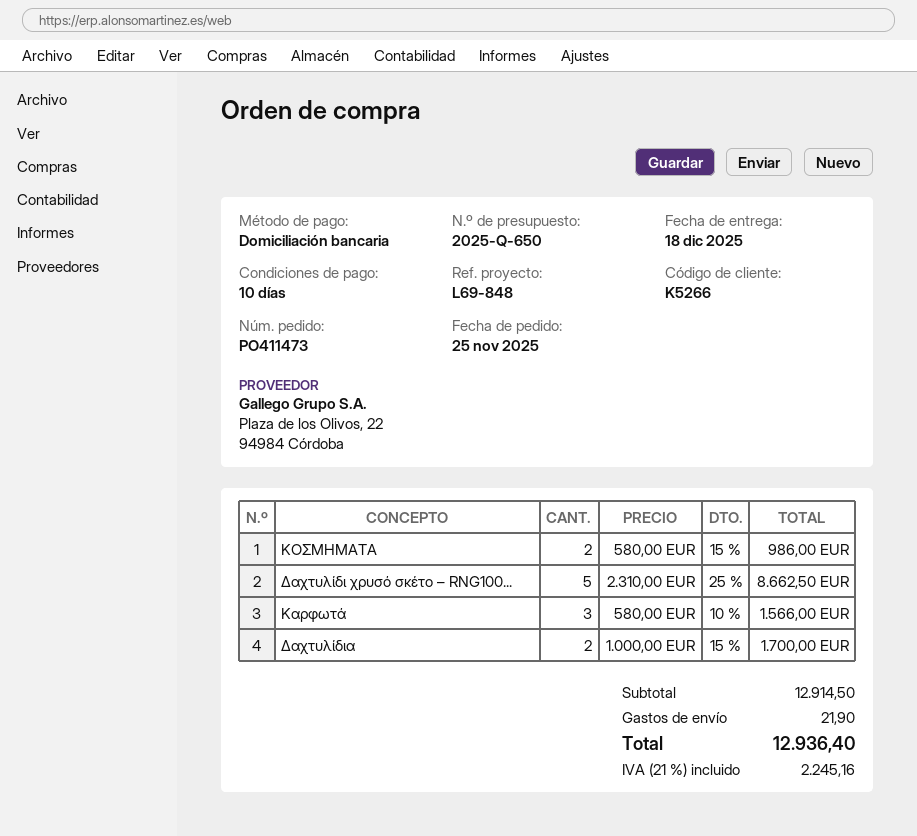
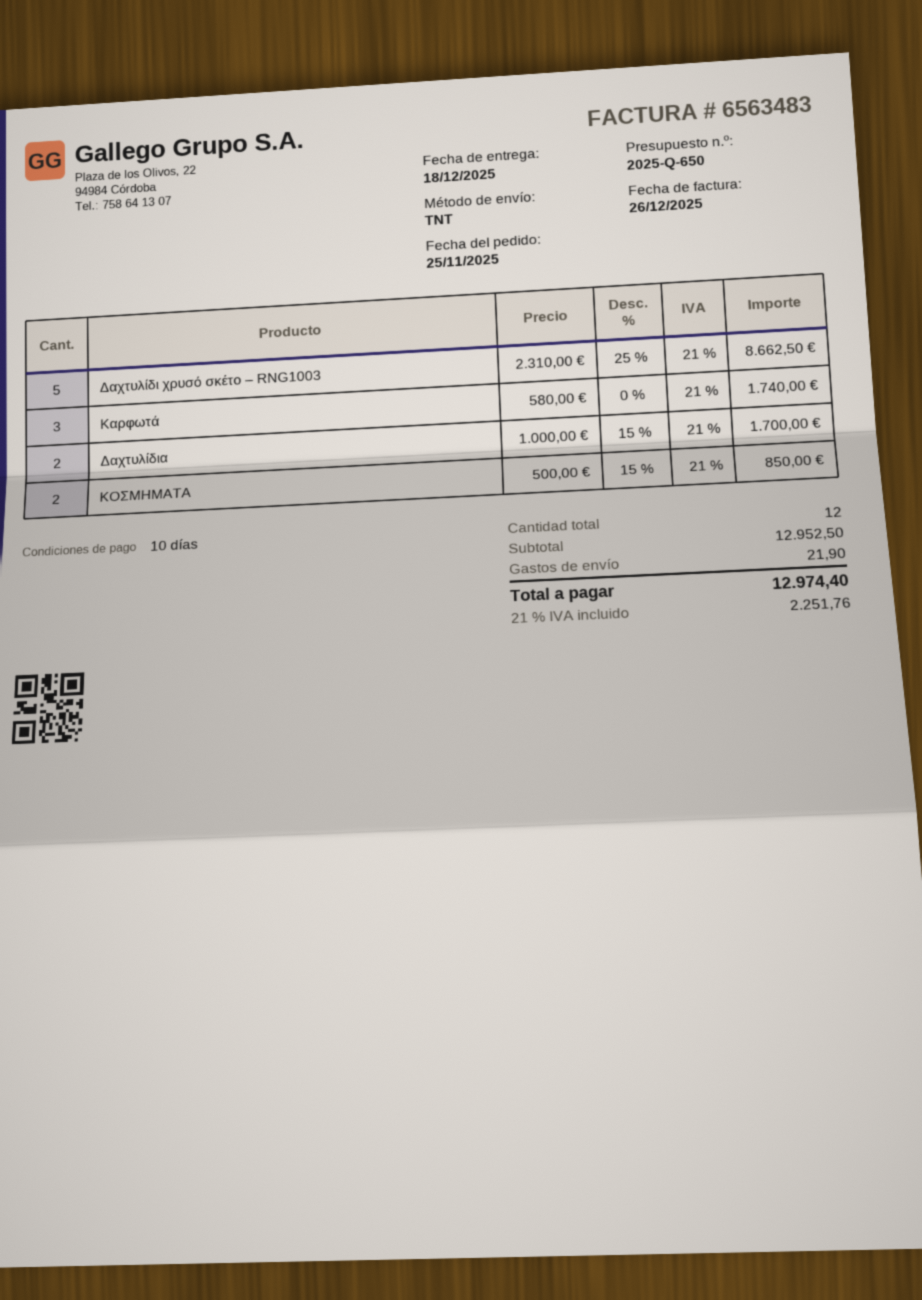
ΚΟΣΜΗΜΑΤΑ: 2 x 580.00 - 15% = 986.00 -> 2 x 500.00 - 15% = 850.00
Καρφωτά: 3 x 580.00 - 10% = 1566.00 -> 3 x 580.00 = 1740.00
subtotal: 12914.50 -> 12952.50
tax: 21% = 2245.16 -> 21% = 2251.76
total: 12936.40 -> 12974.40

